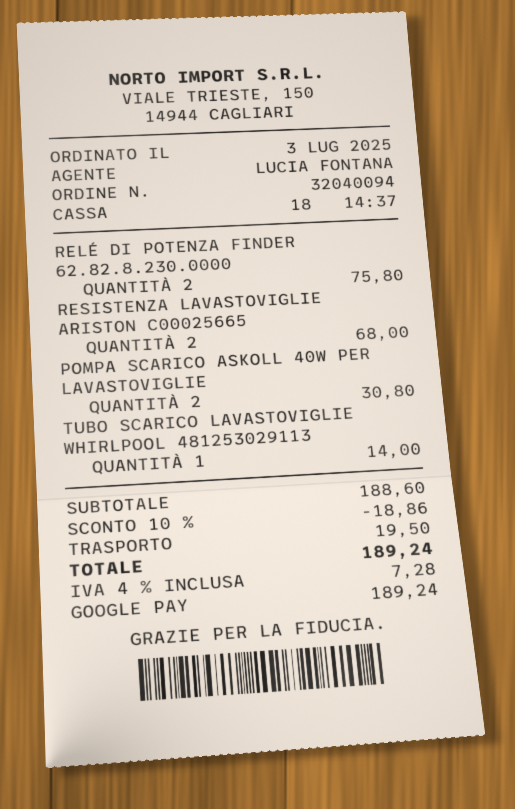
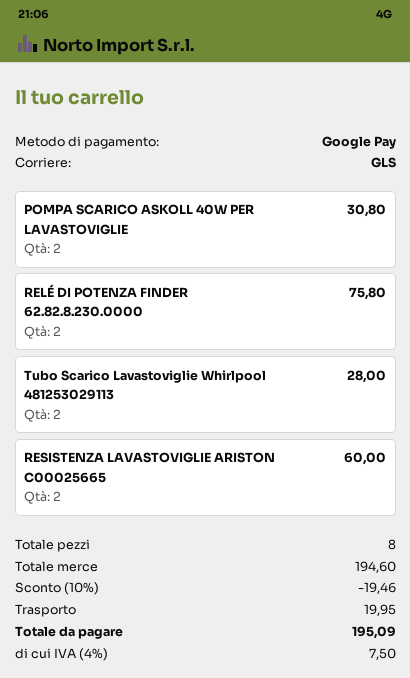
RESISTENZA LAVASTOVIGLIE ARISTON C00025665: 2 for 68.00 -> 2 for 60.00
TUBO SCARICO LAVASTOVIGLIE WHIRLPOOL 481253029113: 1 for 14.00 -> 2 for 28.00
subtotal: 188.60 -> 194.60
discount: 10% = 18.86 -> 10% = 19.46
shipping: 19.50 -> 19.95
tax: 4% = 7.28 -> 4% = 7.50
total: 189.24 -> 195.09

